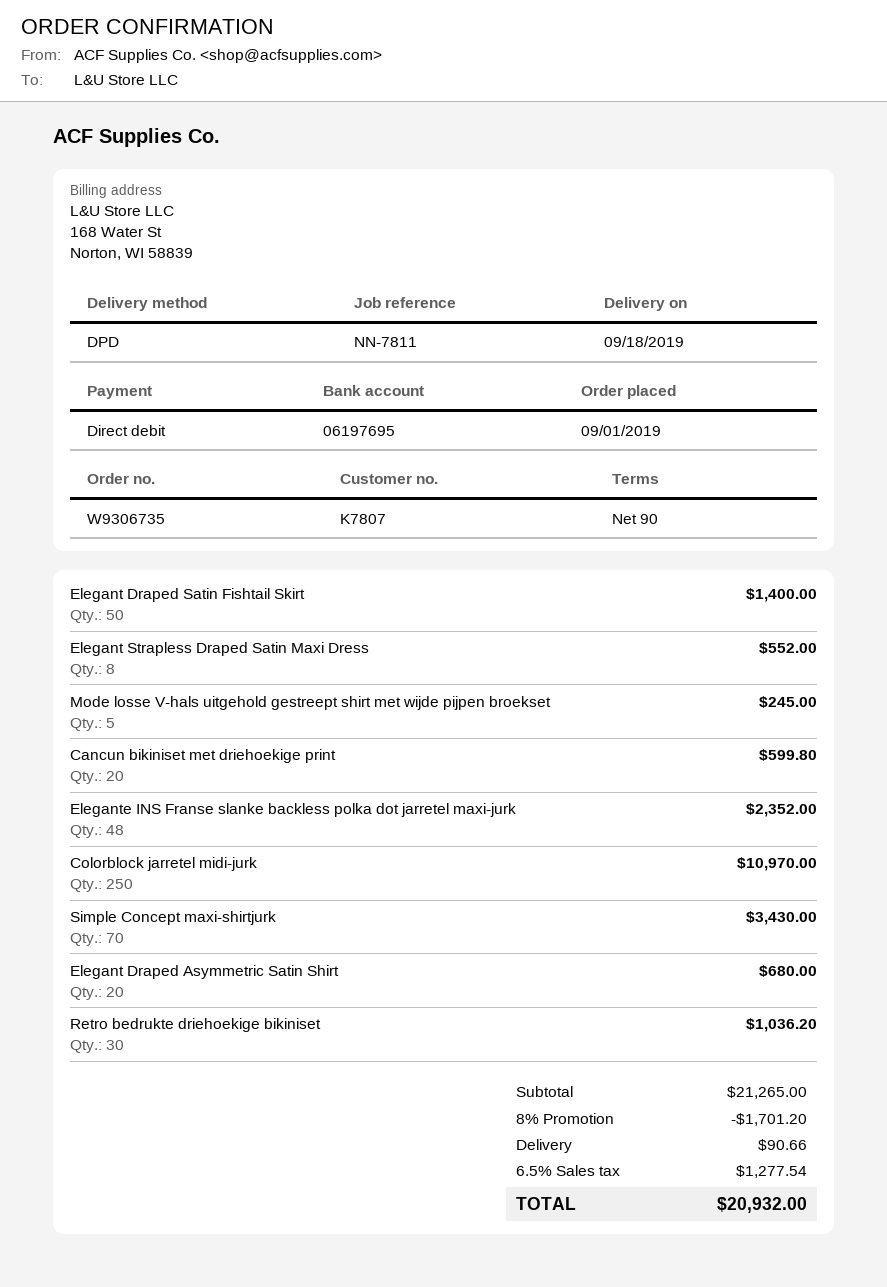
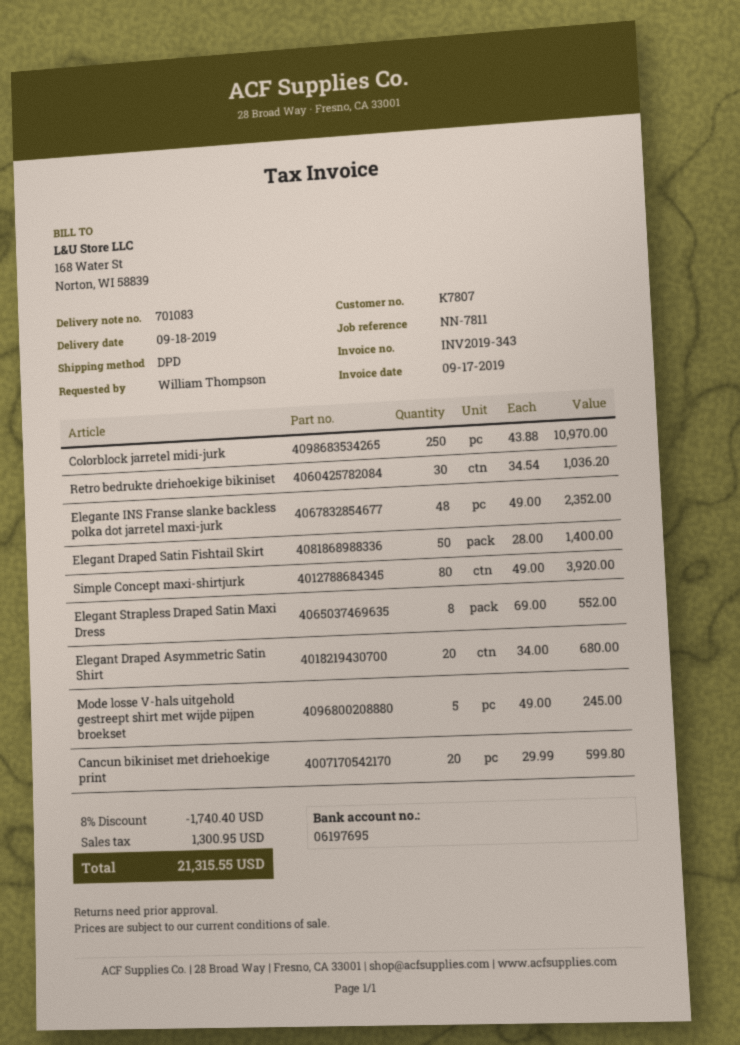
Simple Concept maxi-shirtjurk: 70 for 3430.00 -> 80 for 3920.00
discount: 8% = 1701.20 -> 8% = 1740.40
shipping: 90.66 -> none
tax: 1277.54 -> 1300.95
total: 20932.00 -> 21315.55

